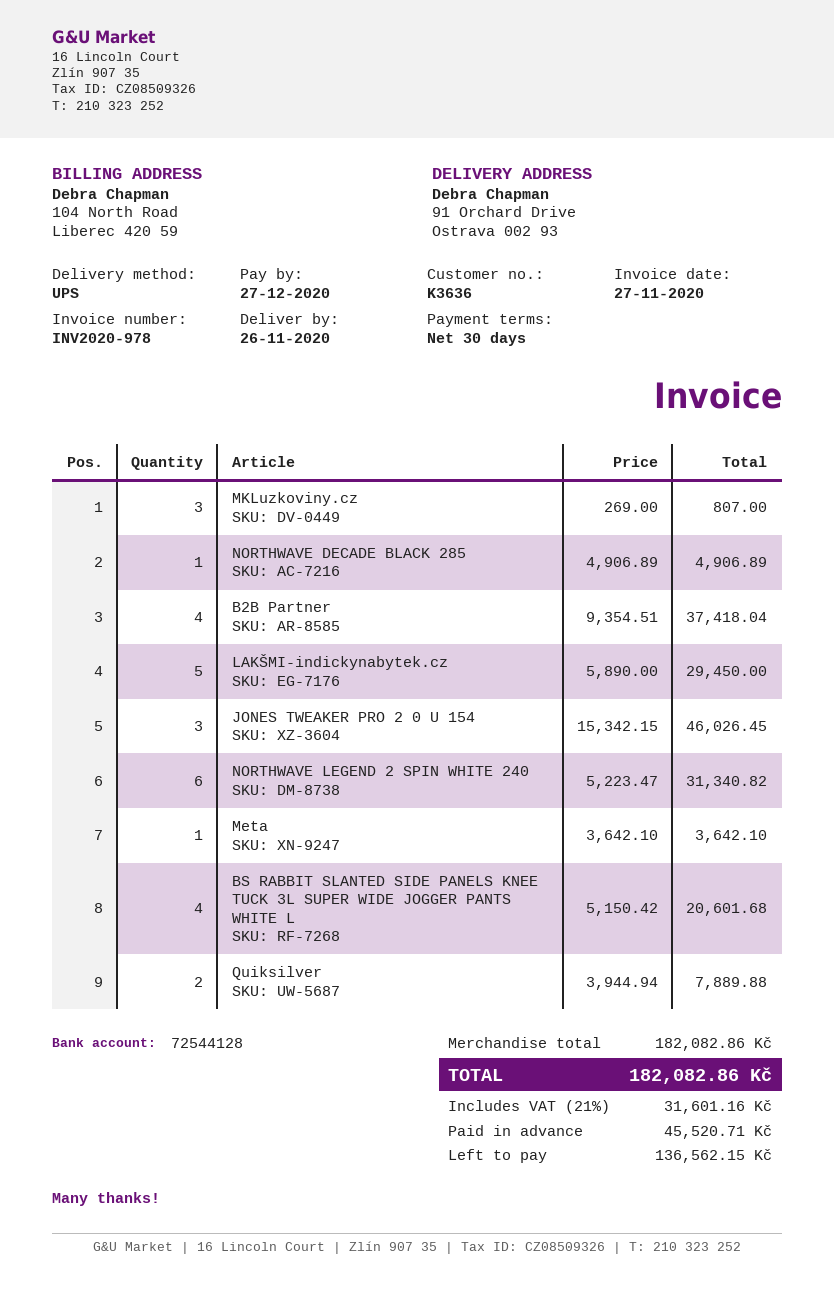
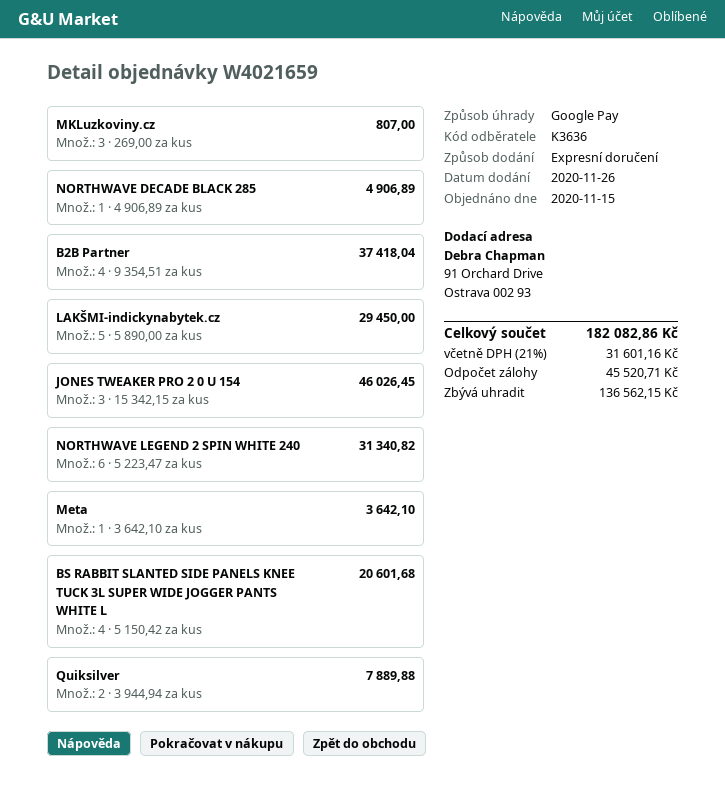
shipping method: UPS -> express

